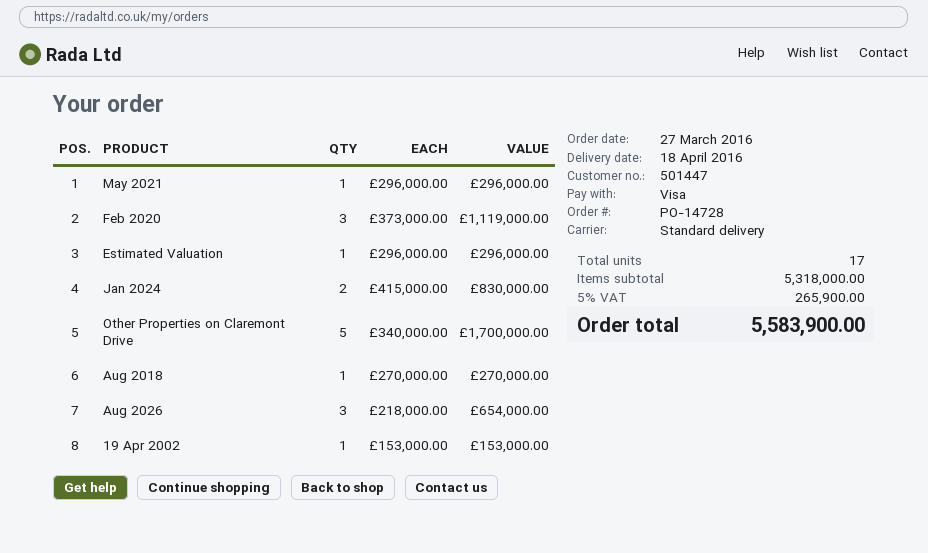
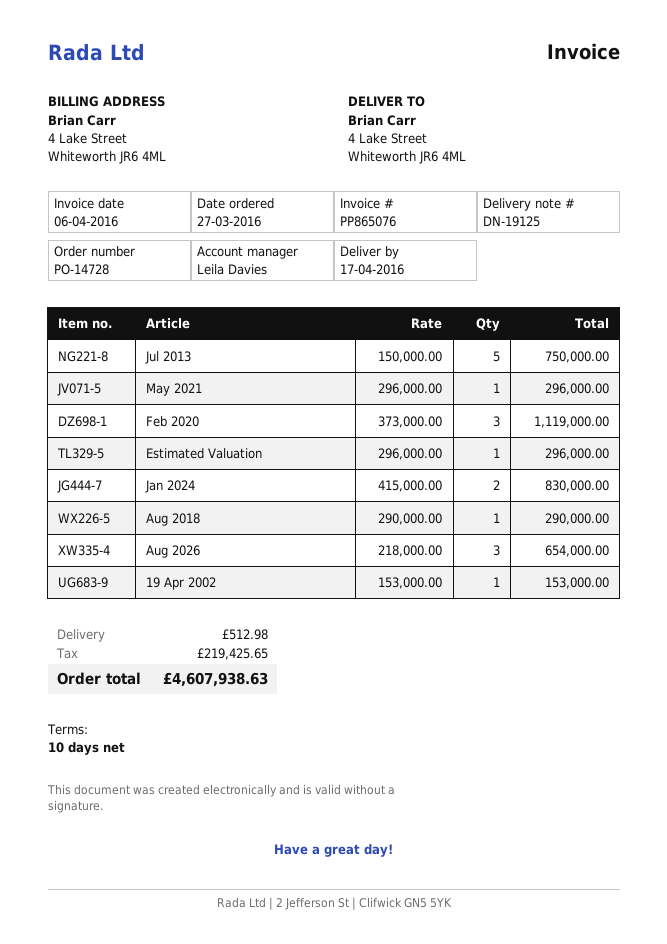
delivery date: 2016-04-18 -> 2016-04-17
Other Properties on Claremont Drive: 5 x 340000.00 = 1700000.00 -> none
Aug 2018: 1 x 270000.00 = 270000.00 -> 1 x 290000.00 = 290000.00
Jul 2013: none -> 5 x 150000.00 = 750000.00
shipping: none -> 512.98
tax: 265900.00 -> 219425.65
total: 5583900.00 -> 4607938.63

